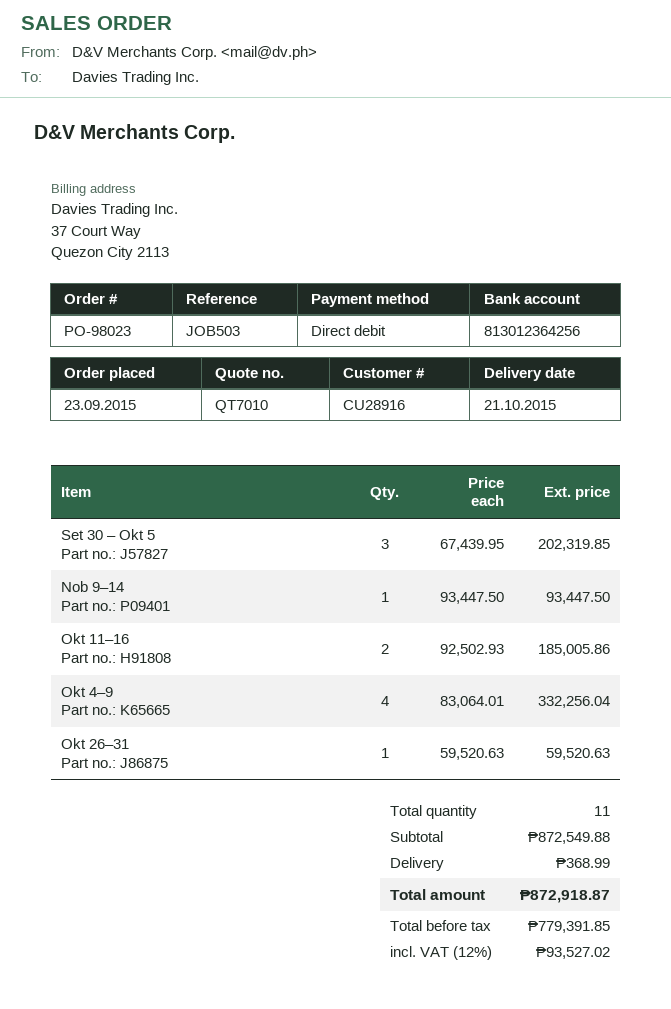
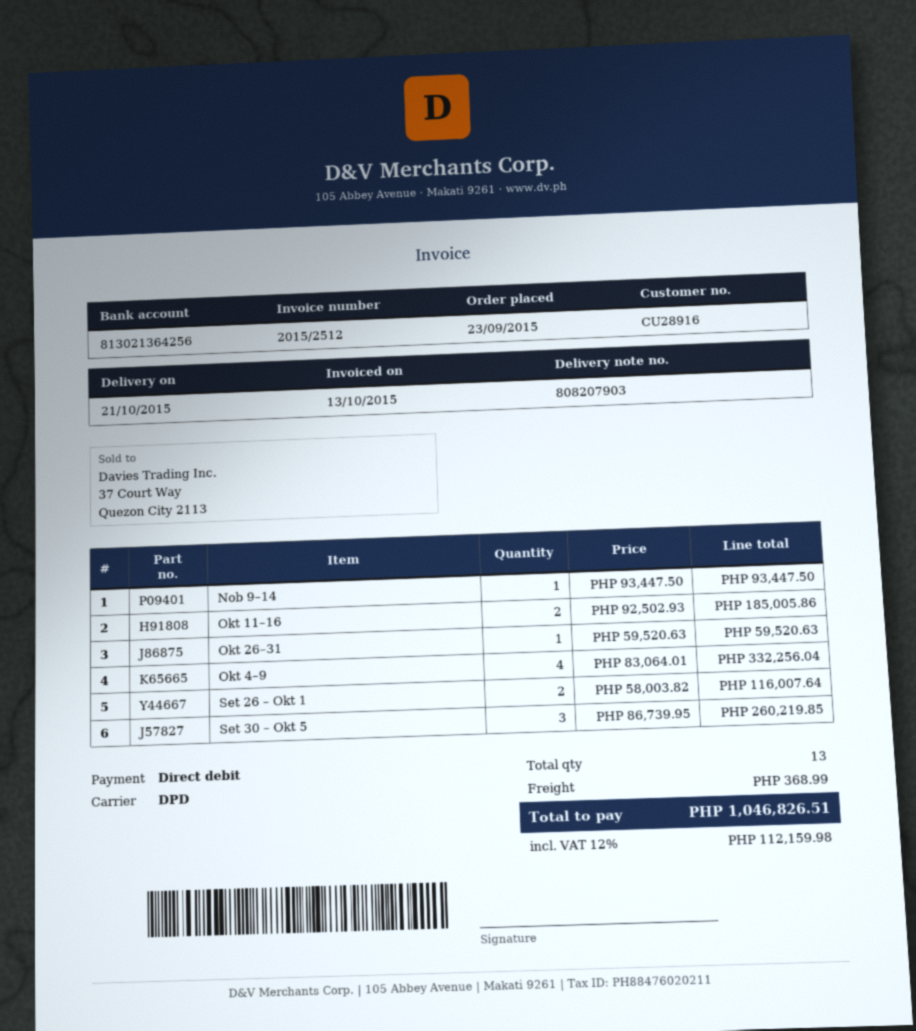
bank account: 813012364256 -> 813021364256
Set 30 – Okt 5: 3 x 67439.95 = 202319.85 -> 3 x 86739.95 = 260219.85
Set 26 – Okt 1: none -> 2 x 58003.82 = 116007.64
total quantity: 11 -> 13
tax: 12% = 93527.02 -> 12% = 112159.98
total: 872918.87 -> 1046826.51

